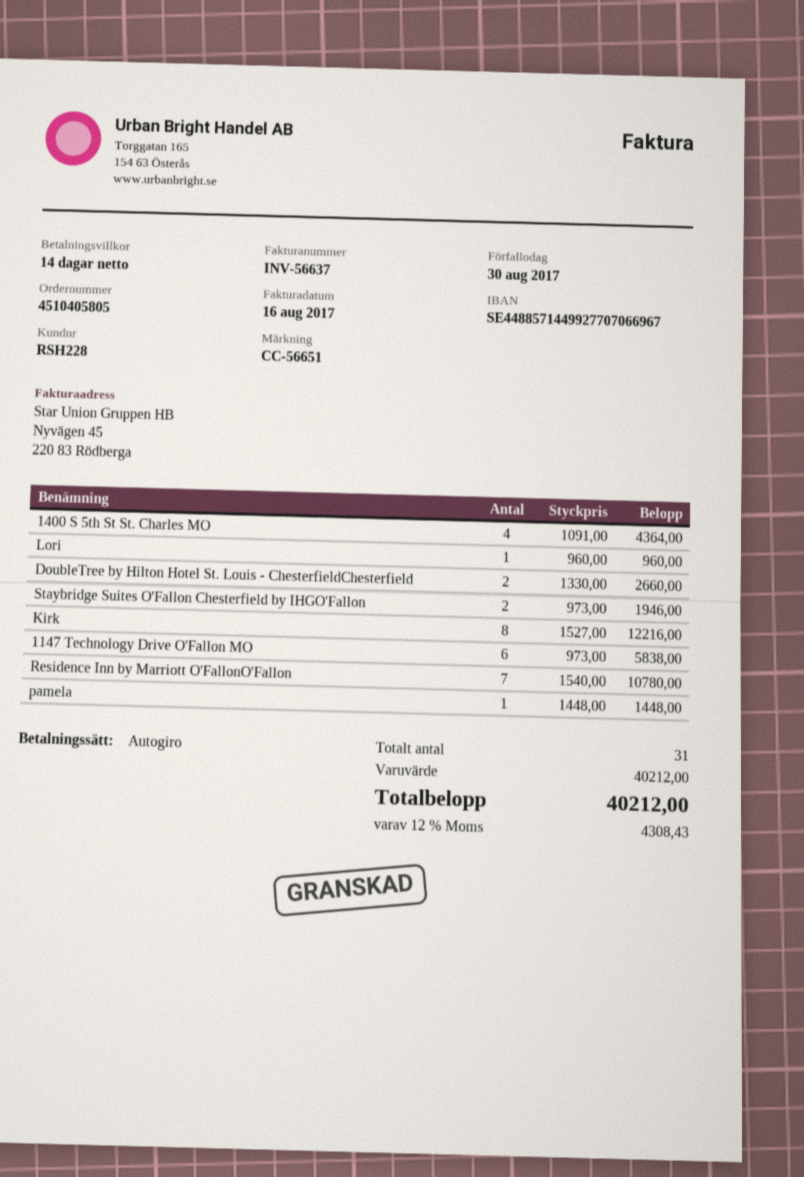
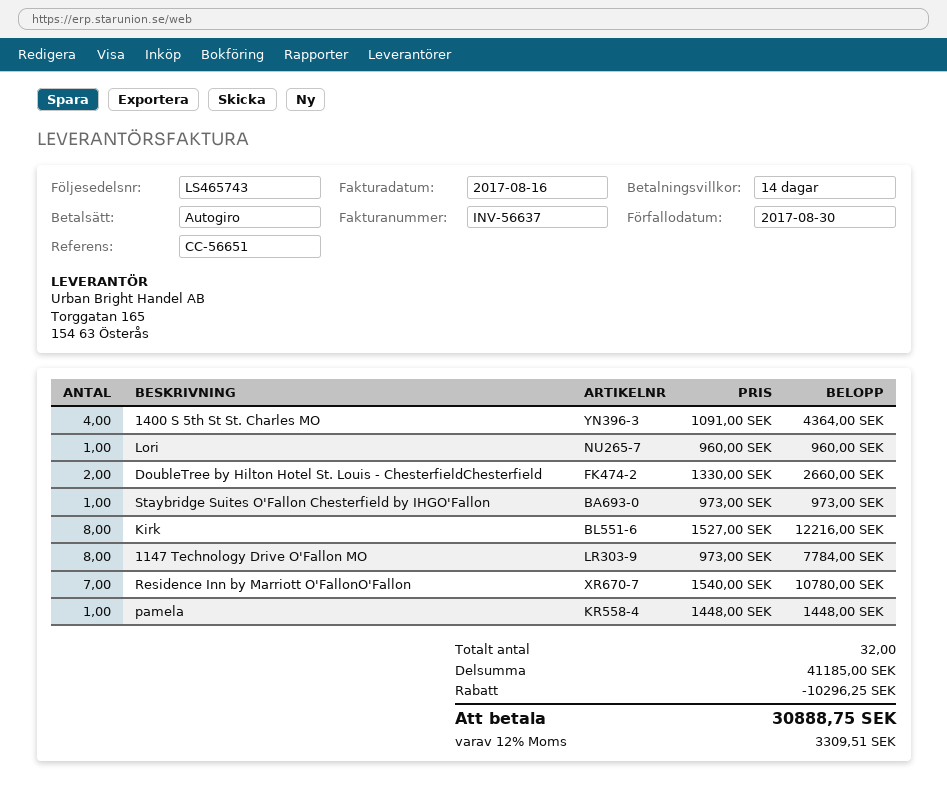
Staybridge Suites O'Fallon Chesterfield by IHGO'Fallon: 2 x 973.00 = 1946.00 -> 1 x 973.00 = 973.00
1147 Technology Drive O'Fallon MO: 6 x 973.00 = 5838.00 -> 8 x 973.00 = 7784.00
total quantity: 31 -> 32
subtotal: 40212.00 -> 41185.00
discount: none -> 10296.25
tax: 12% = 4308.43 -> 12% = 3309.51
total: 40212.00 -> 30888.75

